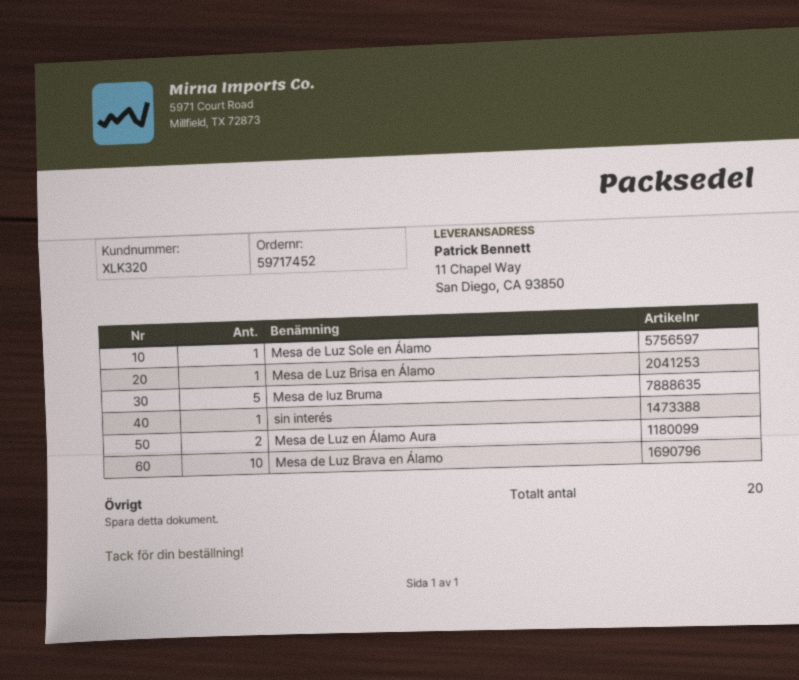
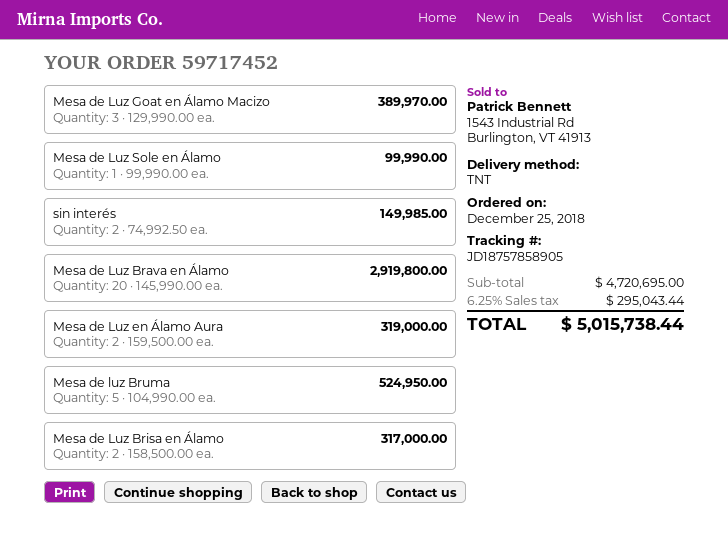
Mesa de Luz Brisa en Álamo: 1 -> 2
sin interés: 1 -> 2
Mesa de Luz Brava en Álamo: 10 -> 20
Mesa de Luz Goat en Álamo Macizo: none -> 3

